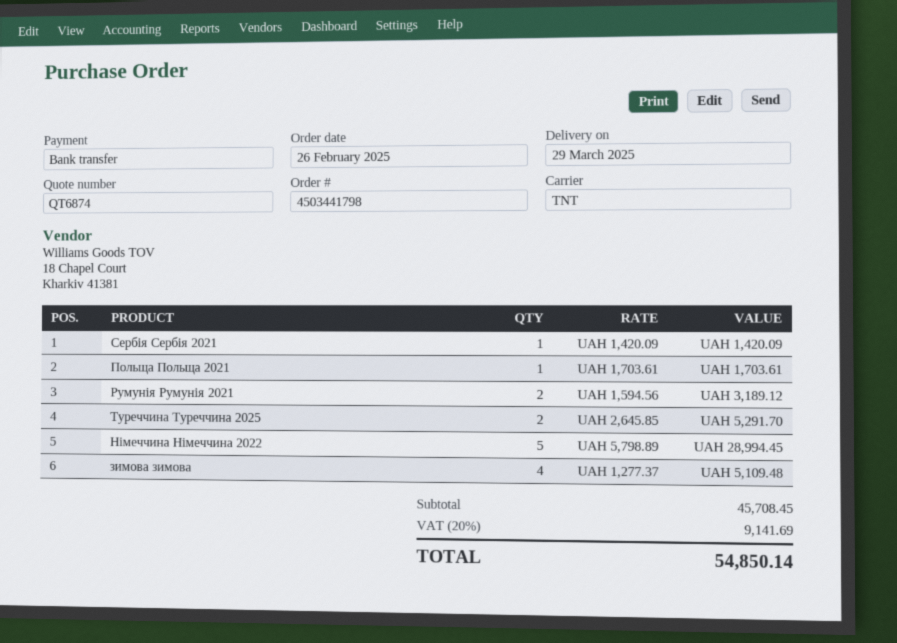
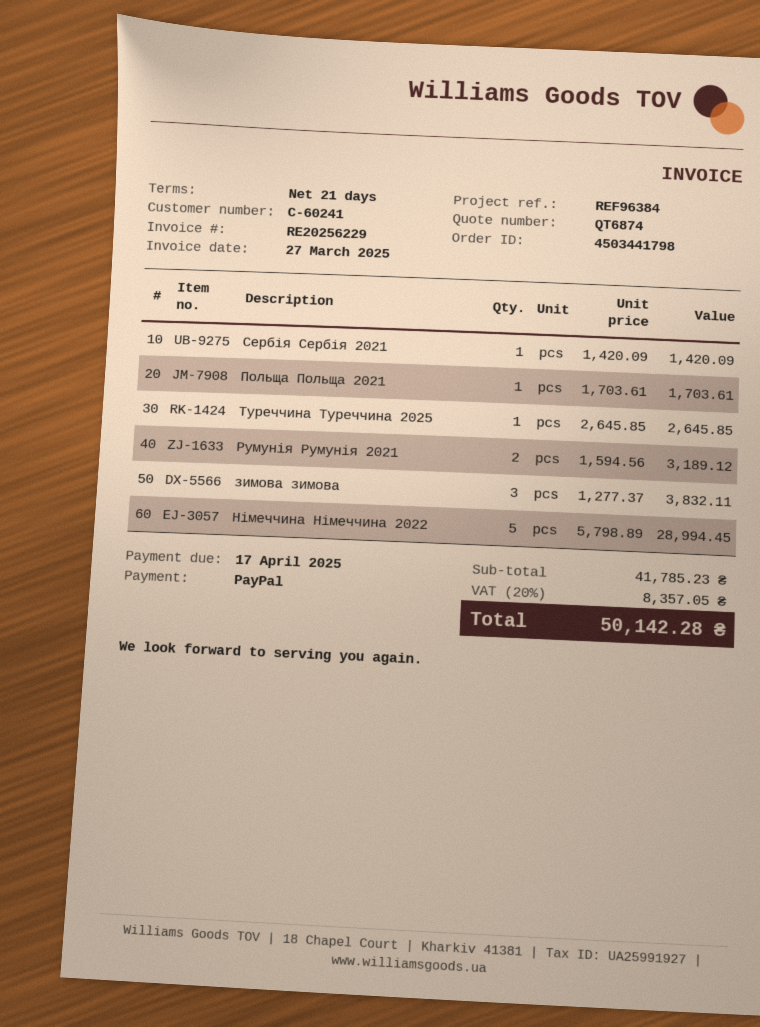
payment method: bank transfer -> PayPal
Туреччина Туреччина 2025: 2 x 2645.85 = 5291.70 -> 1 x 2645.85 = 2645.85
зимова зимова: 4 x 1277.37 = 5109.48 -> 3 x 1277.37 = 3832.11
subtotal: 45708.45 -> 41785.23
tax: 20% = 9141.69 -> 20% = 8357.05
total: 54850.14 -> 50142.28

